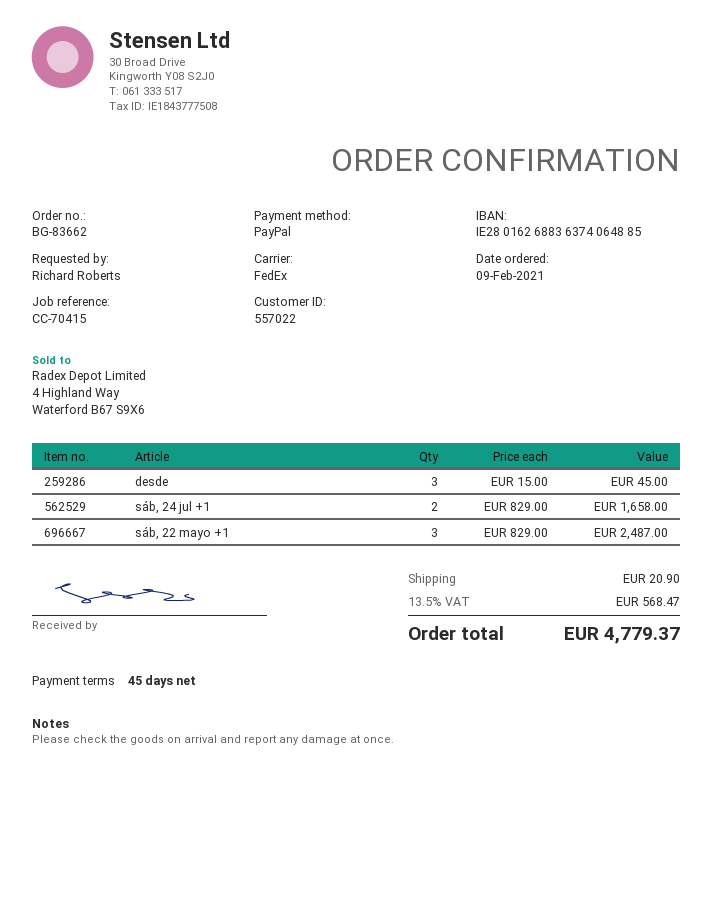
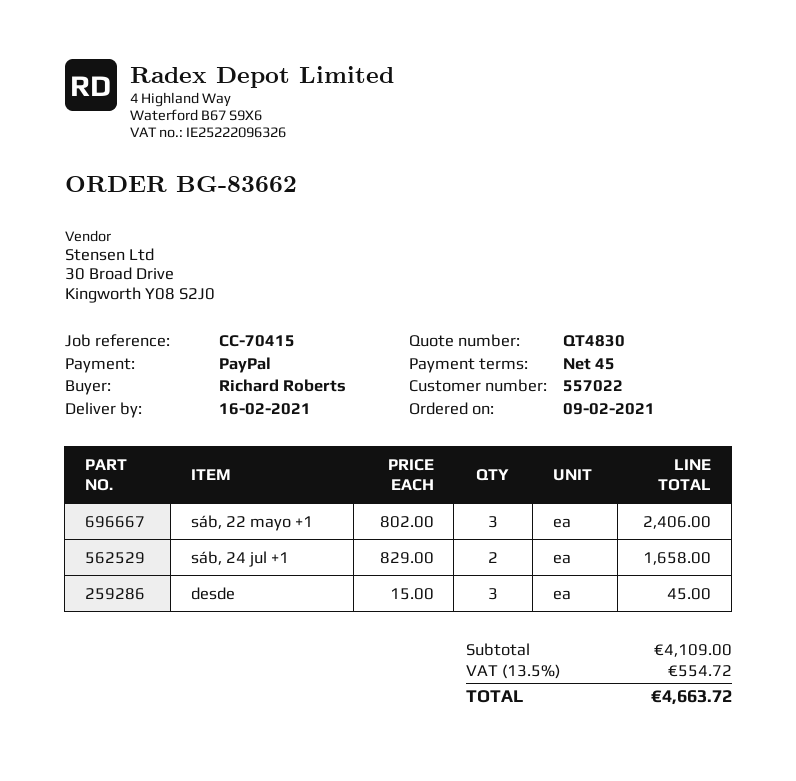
sáb, 22 mayo +1: 3 x 829.00 = 2487.00 -> 3 x 802.00 = 2406.00
shipping: 20.90 -> none
tax: 13.5% = 568.47 -> 13.5% = 554.72
total: 4779.37 -> 4663.72

